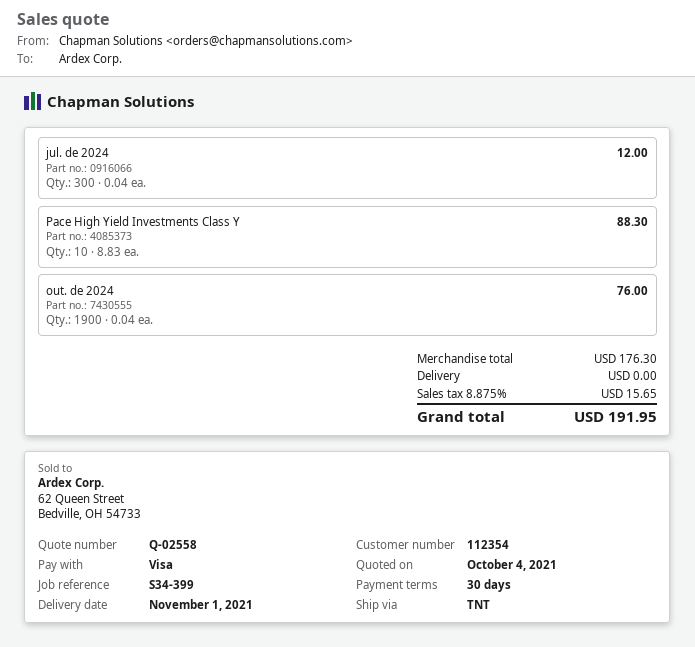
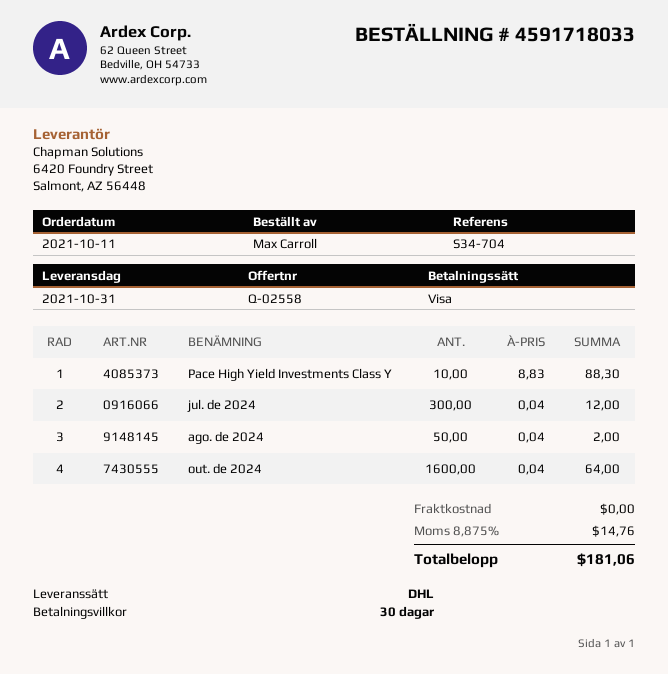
delivery date: 2021-11-01 -> 2021-10-31
reference: S34-399 -> S34-704
shipping method: TNT -> DHL
out. de 2024: 1900 x 0.04 = 76.00 -> 1600 x 0.04 = 64.00
ago. de 2024: none -> 50 x 0.04 = 2.00
tax: 8.875% = 15.65 -> 8.875% = 14.76
total: 191.95 -> 181.06

